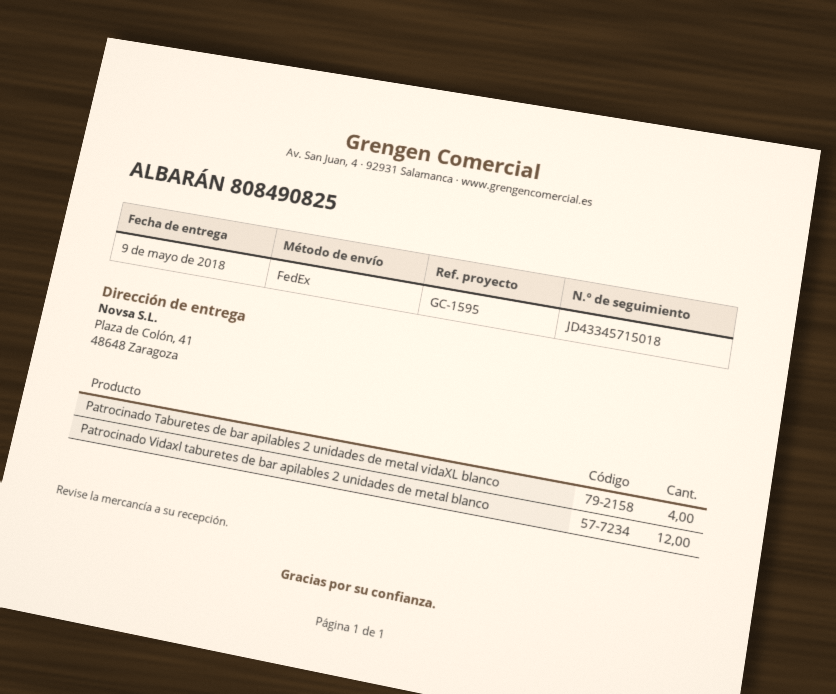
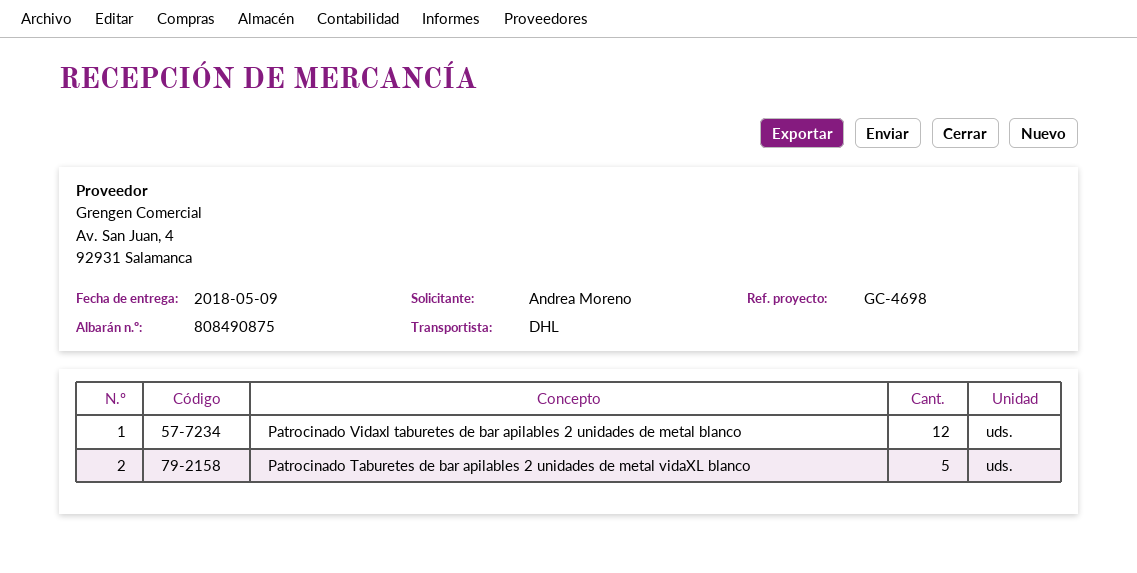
delivery note number: 808490825 -> 808490875
reference: GC-1595 -> GC-4698
shipping method: FedEx -> DHL
Patrocinado Taburetes de bar apilables 2 unidades de metal vidaXL blanco: 4 -> 5

